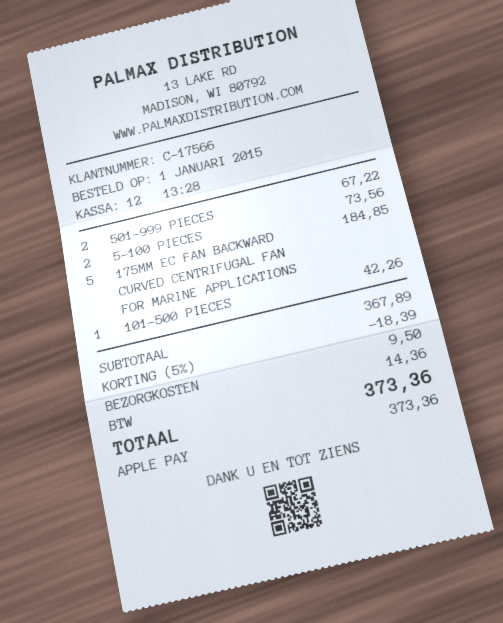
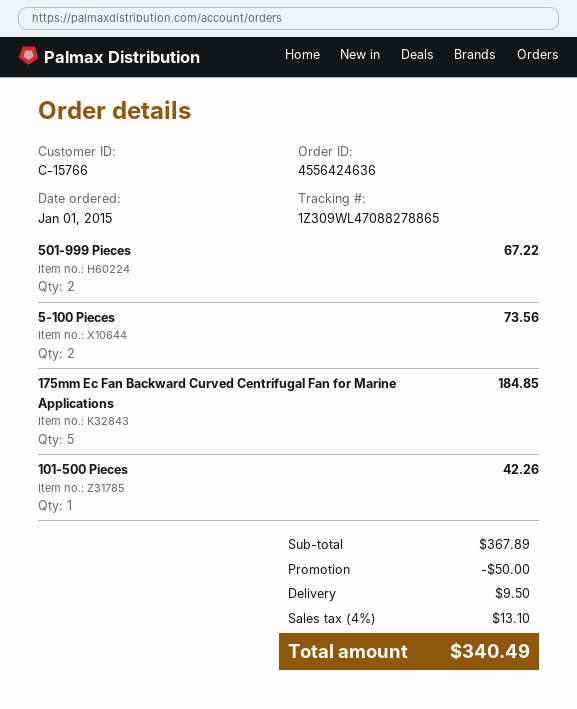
customer number: C-17566 -> C-15766
discount: 18.39 -> 50.00
tax: 14.36 -> 13.10
total: 373.36 -> 340.49

